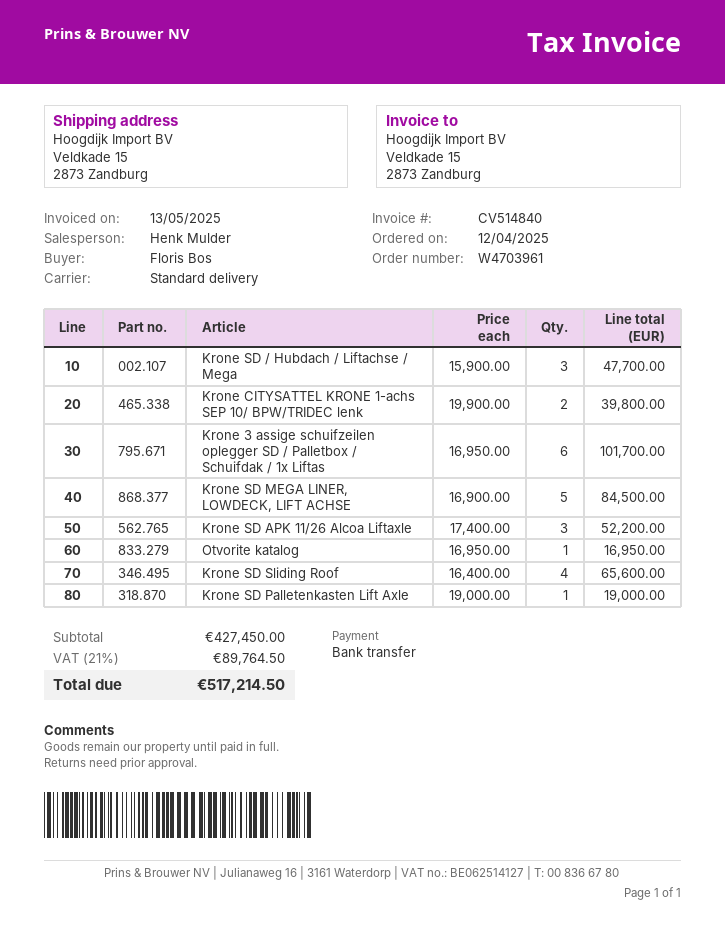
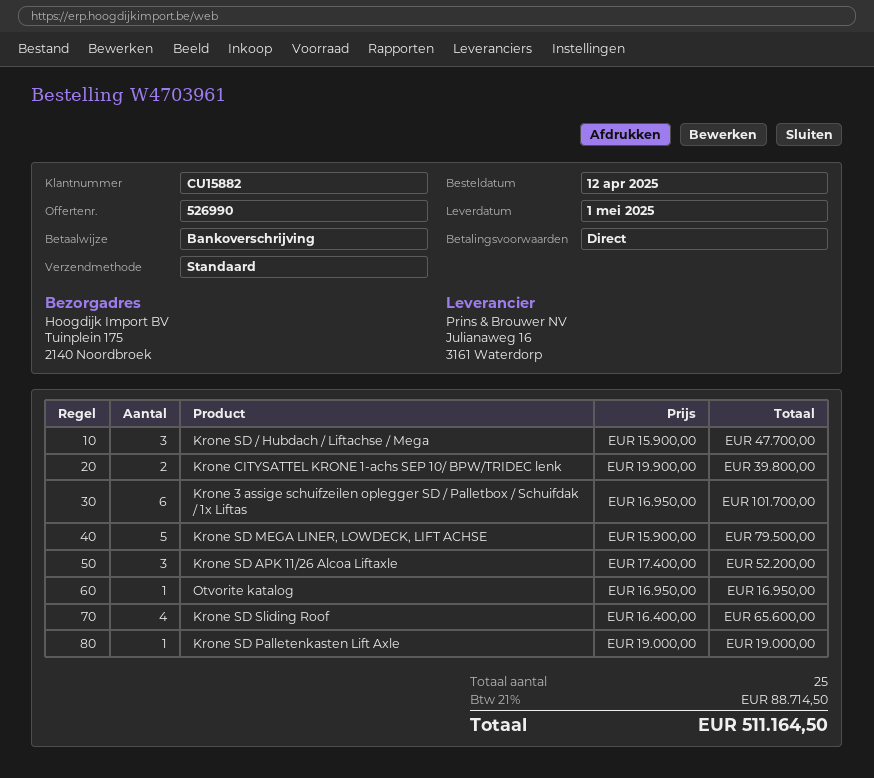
ship to: Veldkade 15, 2873 Zandburg -> Tuinplein 175, 2140 Noordbroek
Krone SD MEGA LINER, LOWDECK, LIFT ACHSE: 5 x 16900.00 = 84500.00 -> 5 x 15900.00 = 79500.00
tax: 21% = 89764.50 -> 21% = 88714.50
total: 517214.50 -> 511164.50

